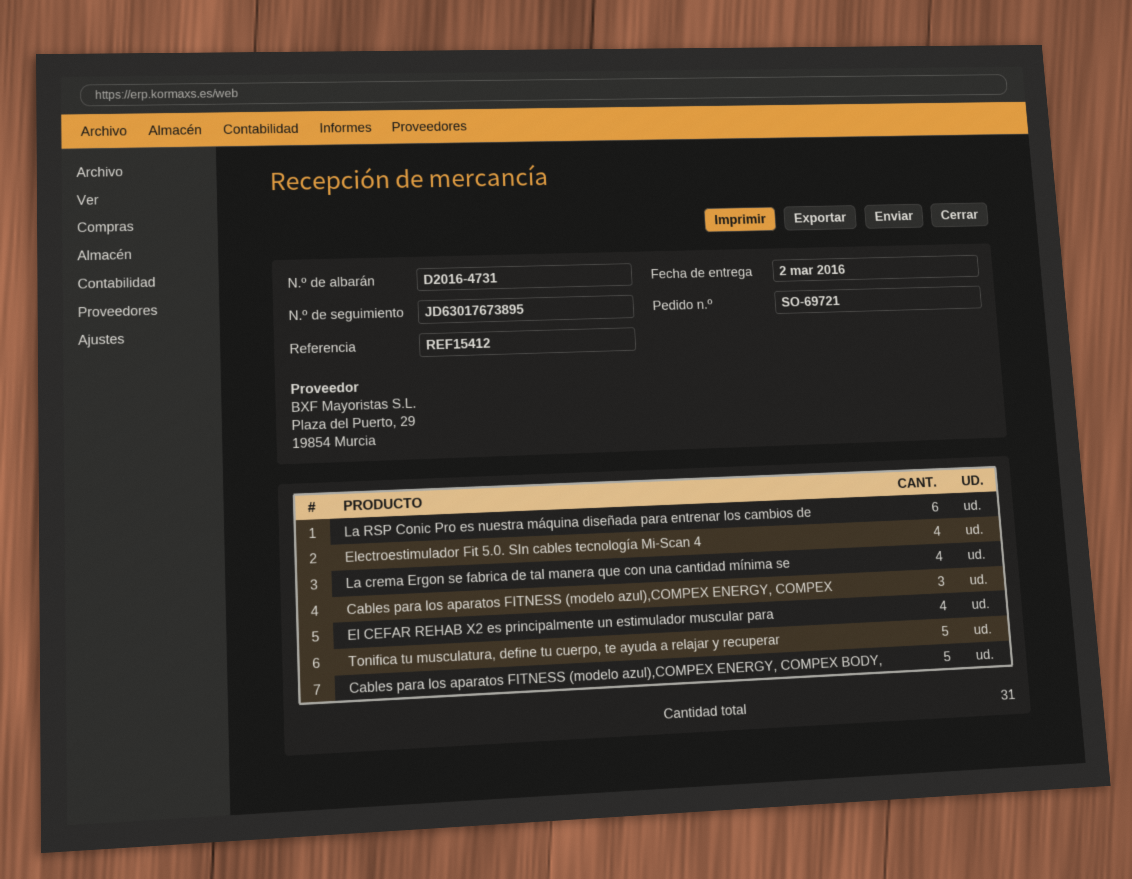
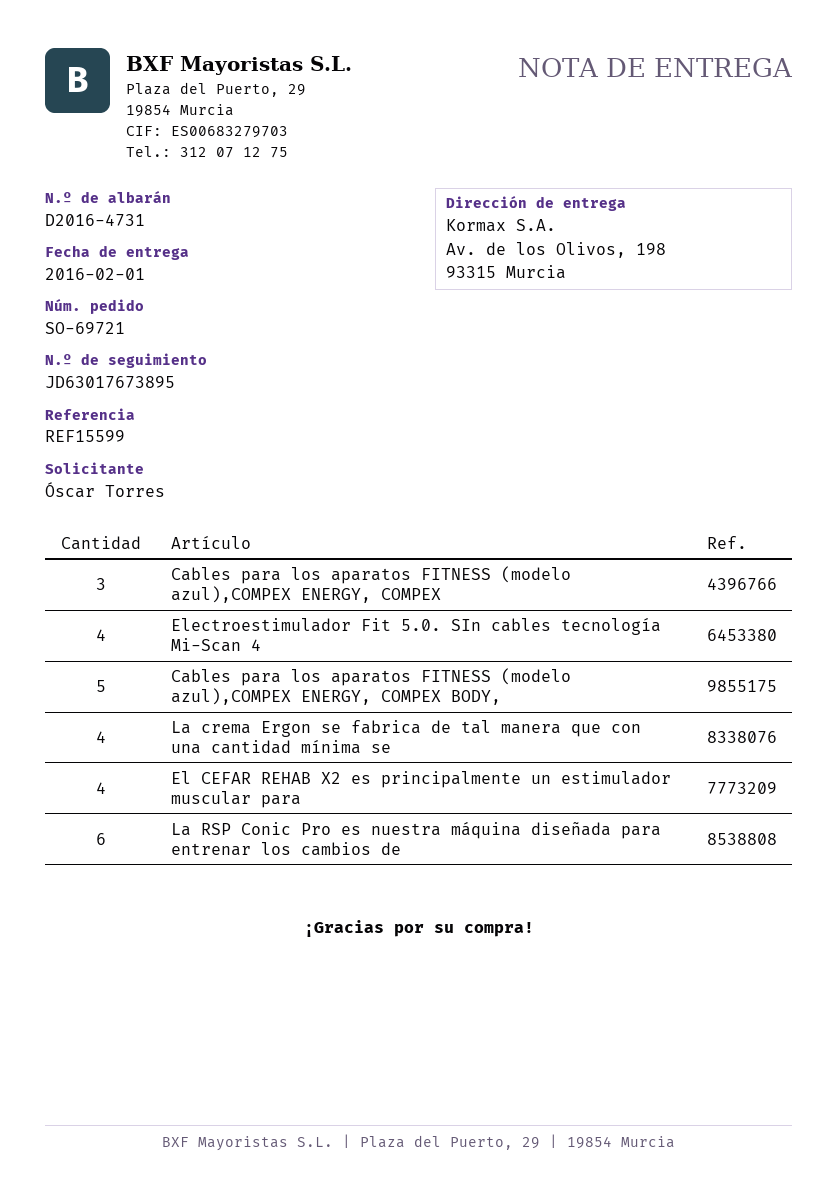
delivery date: 2016-03-02 -> 2016-02-01
reference: REF15412 -> REF15599
Tonifica tu musculatura, define tu cuerpo, te ayuda a relajar y recuperar: 5 -> none

